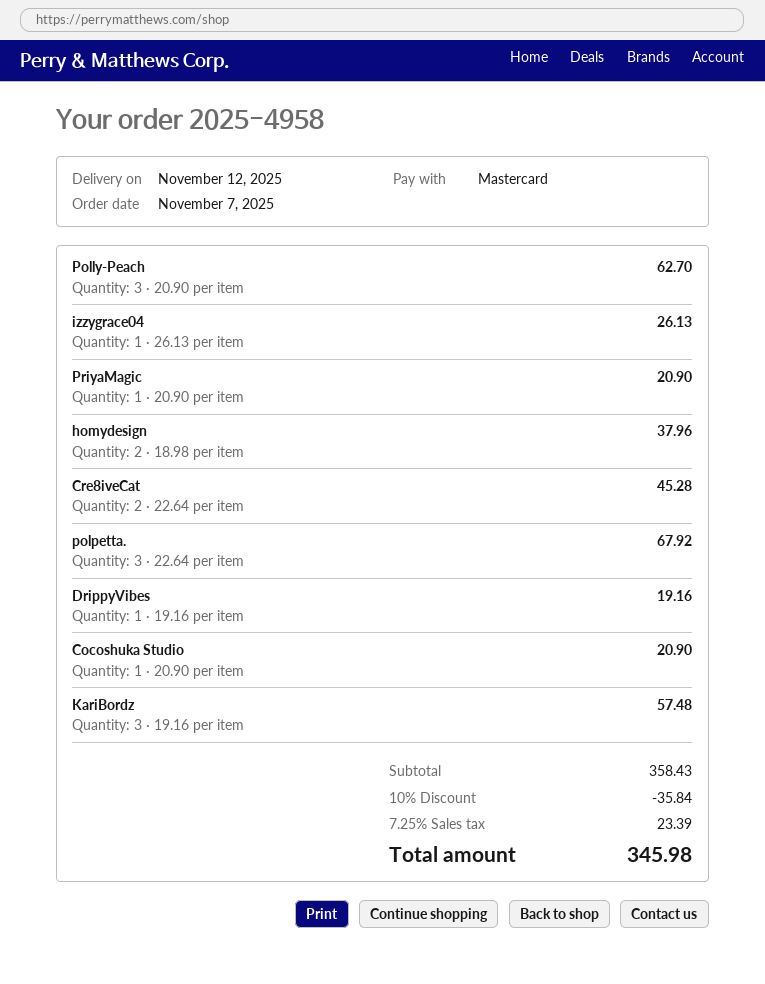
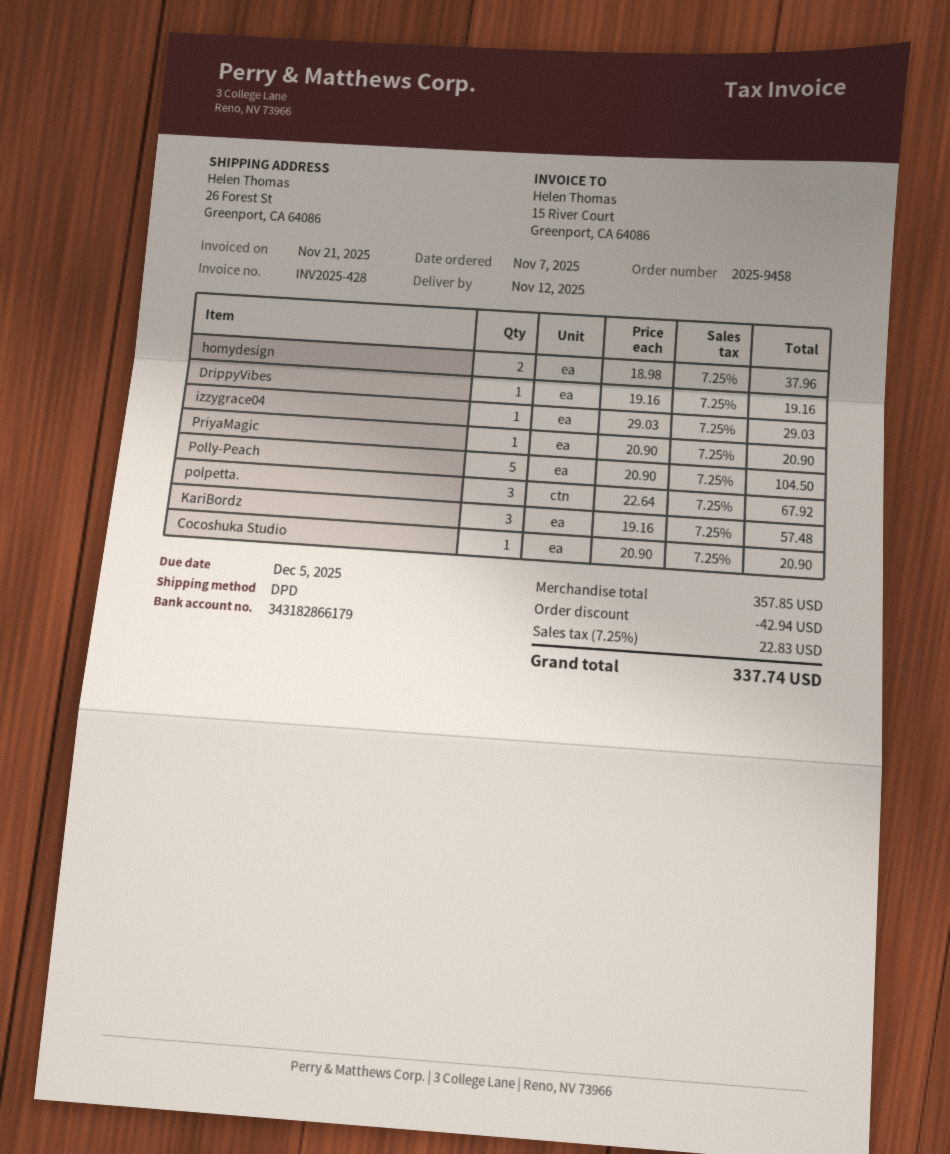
order number: 2025-4958 -> 2025-9458
Polly-Peach: 3 x 20.90 = 62.70 -> 5 x 20.90 = 104.50
izzygrace04: 1 x 26.13 = 26.13 -> 1 x 29.03 = 29.03
Cre8iveCat: 2 x 22.64 = 45.28 -> none
subtotal: 358.43 -> 357.85
discount: 35.84 -> 42.94
tax: 7.25% = 23.39 -> 7.25% = 22.83
total: 345.98 -> 337.74

